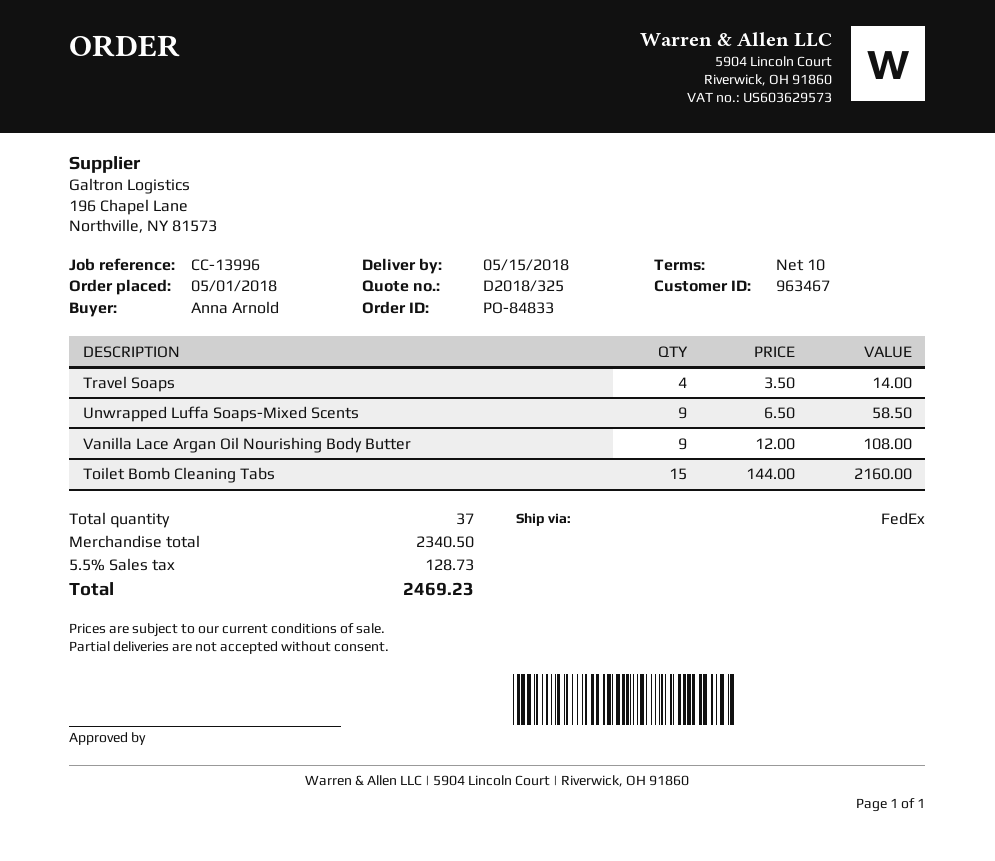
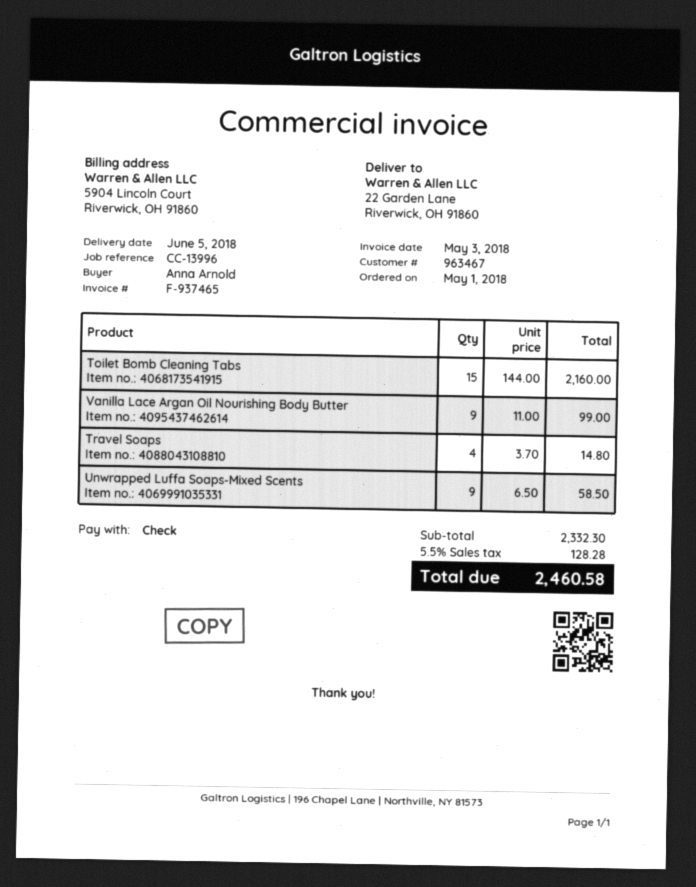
delivery date: 2018-05-15 -> 2018-06-05
Travel Soaps: 4 x 3.50 = 14.00 -> 4 x 3.70 = 14.80
Vanilla Lace Argan Oil Nourishing Body Butter: 9 x 12.00 = 108.00 -> 9 x 11.00 = 99.00
subtotal: 2340.50 -> 2332.30
tax: 5.5% = 128.73 -> 5.5% = 128.28
total: 2469.23 -> 2460.58

